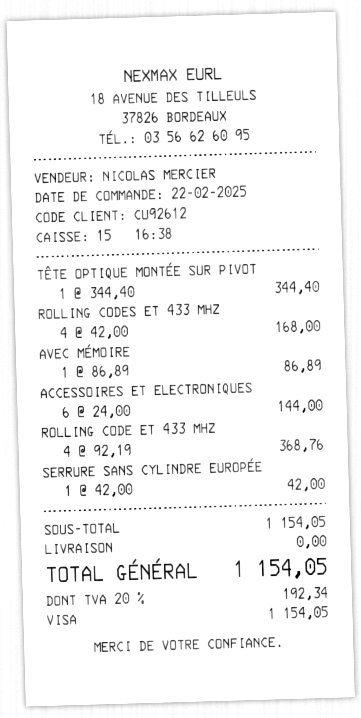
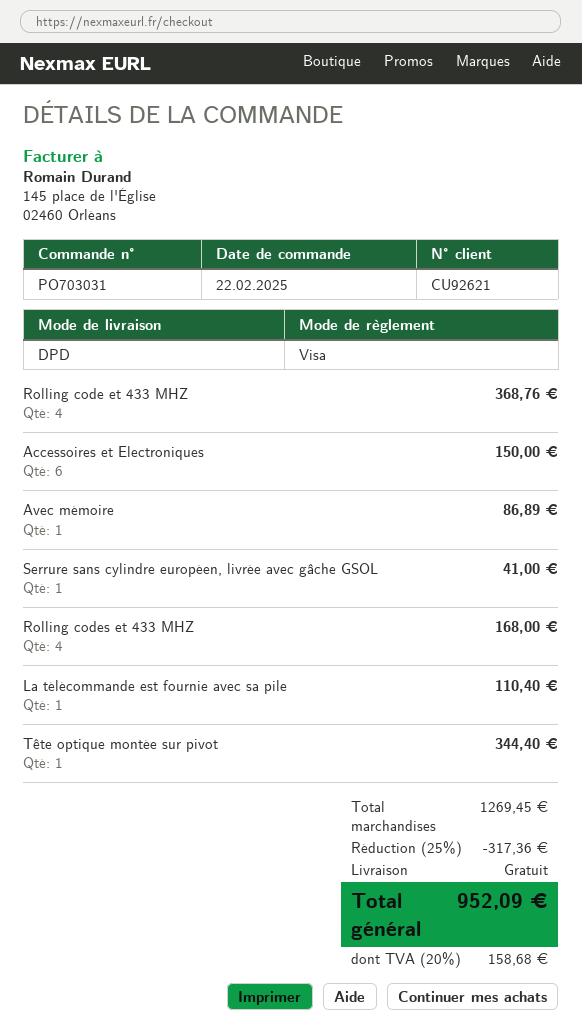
customer number: CU92612 -> CU92621
ACCESSOIRES ET ELECTRONIQUES: 6 for 144.00 -> 6 for 150.00
SERRURE SANS CYLINDRE EUROPÉE: 1 for 42.00 -> 1 for 41.00
La télécommande est fournie avec sa pile: none -> 1 for 110.40
subtotal: 1154.05 -> 1269.45
discount: none -> 25% = 317.36
tax: 20% = 192.34 -> 20% = 158.68
total: 1154.05 -> 952.09

